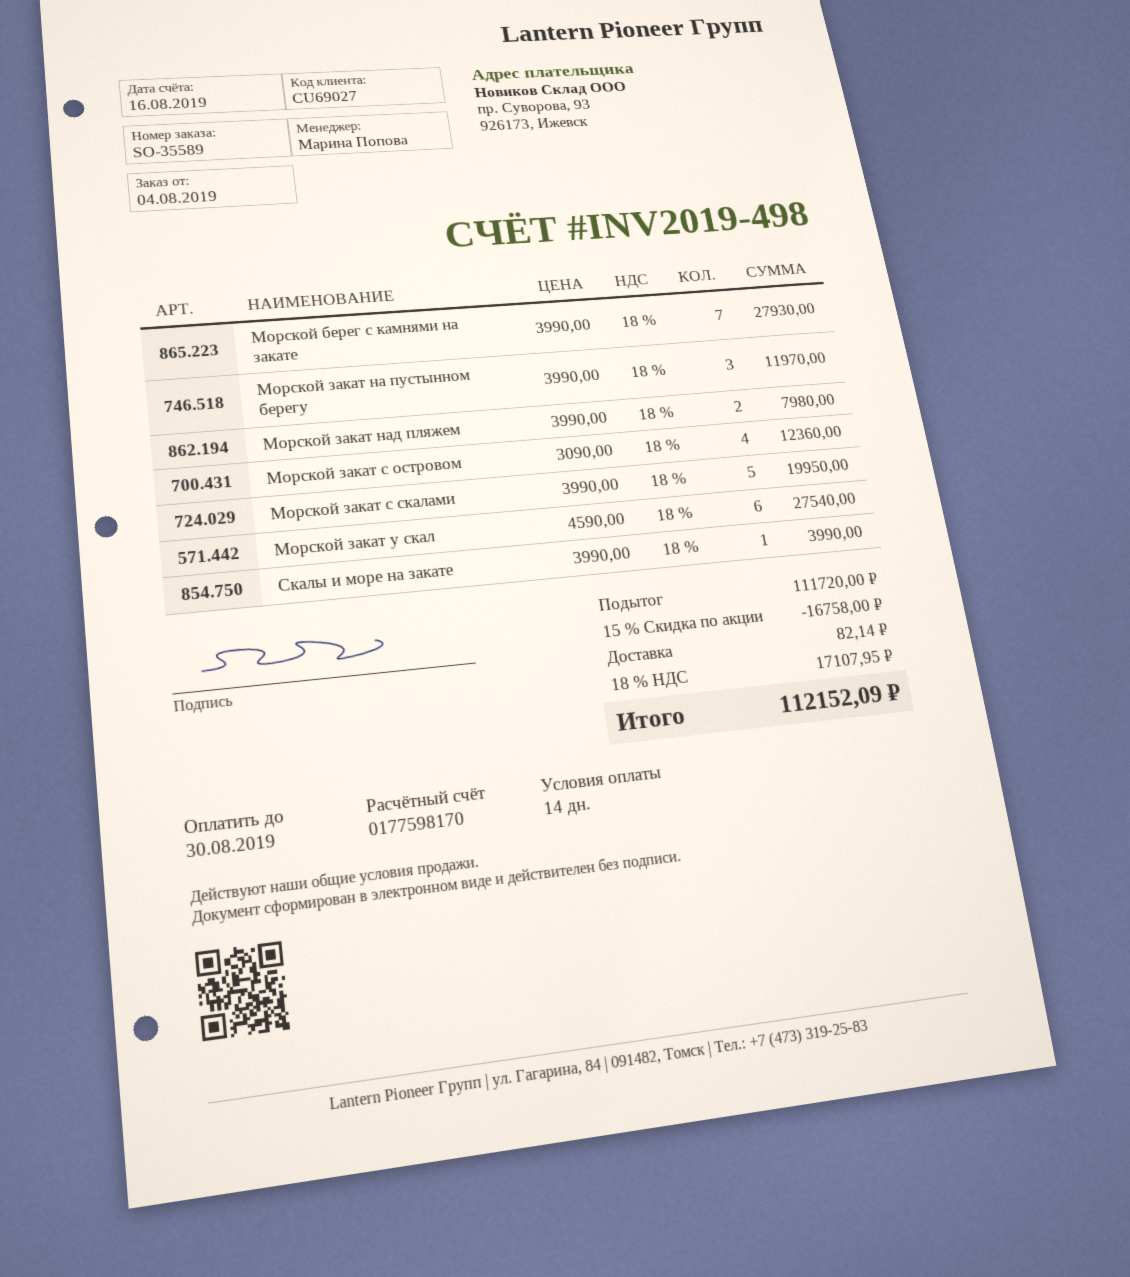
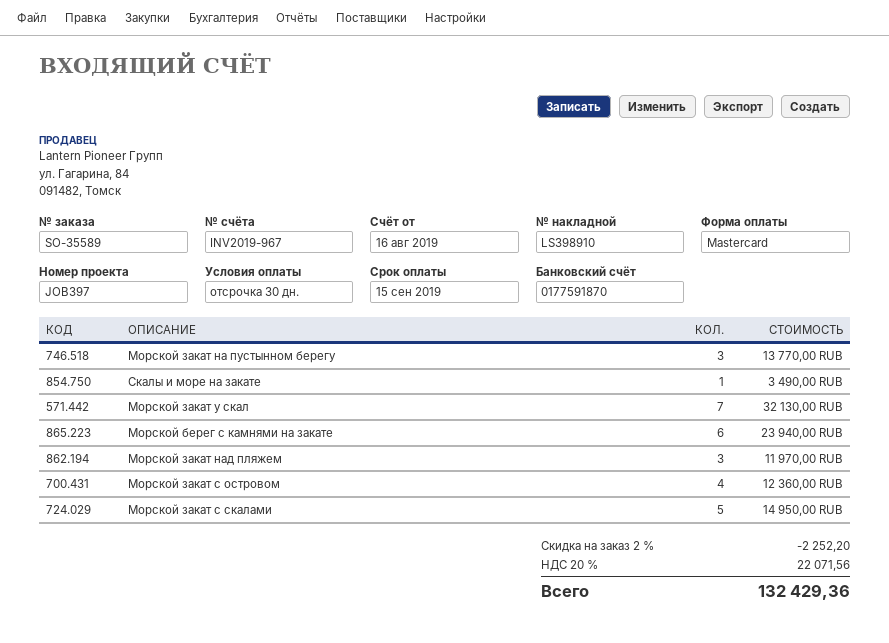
invoice number: INV2019-498 -> INV2019-967
payment terms: 14 days -> 30 days
due date: 2019-08-30 -> 2019-09-15
bank account: 0177598170 -> 0177591870
Морской берег с камнями на закате: 7 for 27930.00 -> 6 for 23940.00
Морской закат на пустынном берегу: 3 for 11970.00 -> 3 for 13770.00
Морской закат над пляжем: 2 for 7980.00 -> 3 for 11970.00
Морской закат с скалами: 5 for 19950.00 -> 5 for 14950.00
Морской закат у скал: 6 for 27540.00 -> 7 for 32130.00
Скалы и море на закате: 1 for 3990.00 -> 1 for 3490.00
discount: 15% = 16758.00 -> 2% = 2252.20
shipping: 82.14 -> none
tax: 18% = 17107.95 -> 20% = 22071.56
total: 112152.09 -> 132429.36

